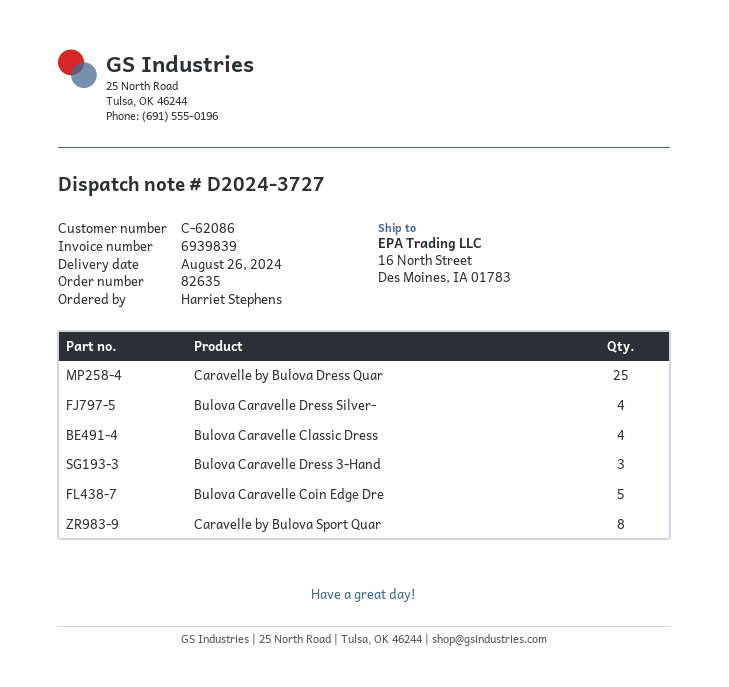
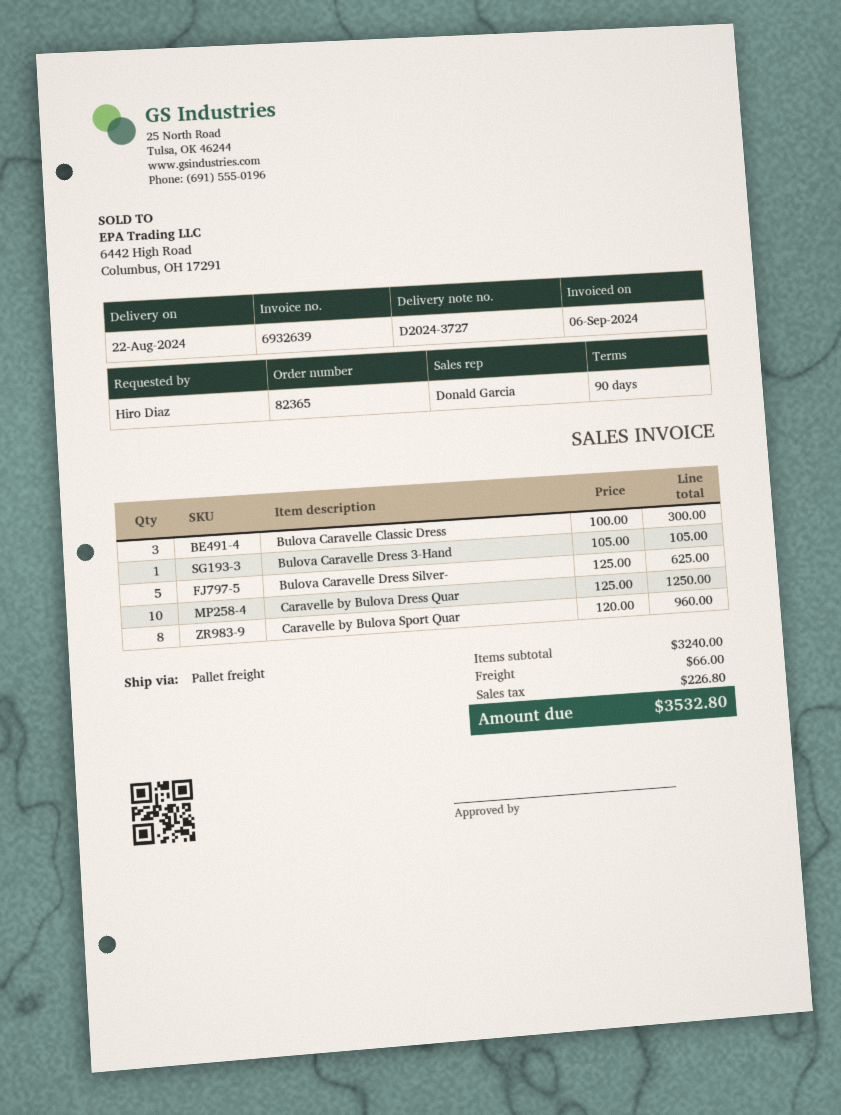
order number: 82635 -> 82365
delivery date: 2024-08-26 -> 2024-08-22
invoice number: 6939839 -> 6932639
ordered by: Harriet Stephens -> Hiro Diaz
Caravelle by Bulova Dress Quar: 25 -> 10
Bulova Caravelle Dress Silver-: 4 -> 5
Bulova Caravelle Classic Dress: 4 -> 3
Bulova Caravelle Dress 3-Hand: 3 -> 1
Bulova Caravelle Coin Edge Dre: 5 -> none

